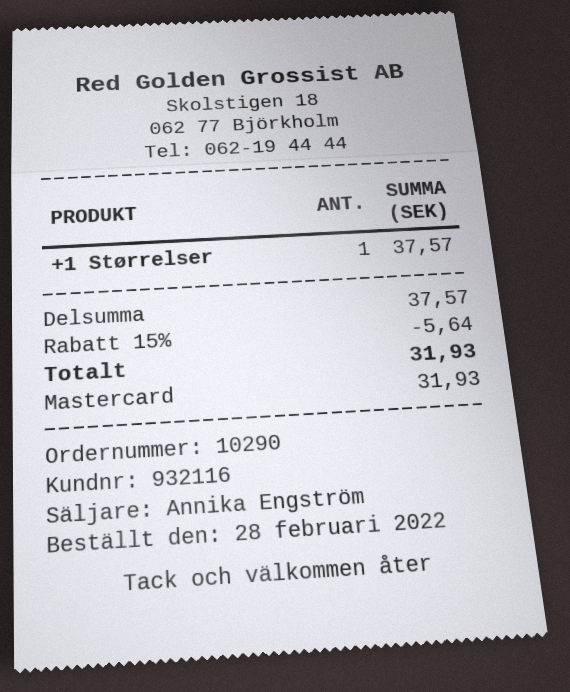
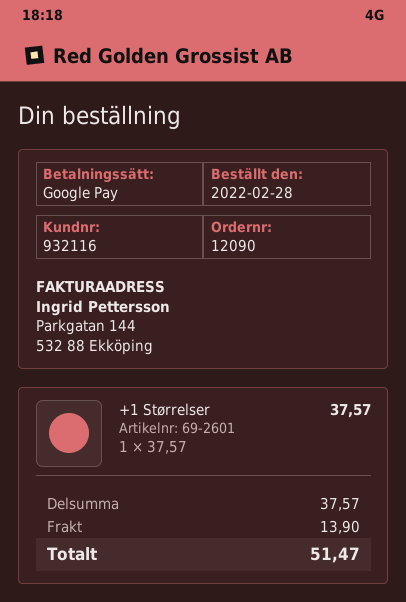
order number: 10290 -> 12090
payment method: Mastercard -> Google Pay
discount: 15% = 5.64 -> none
shipping: none -> 13.90
total: 31.93 -> 51.47

